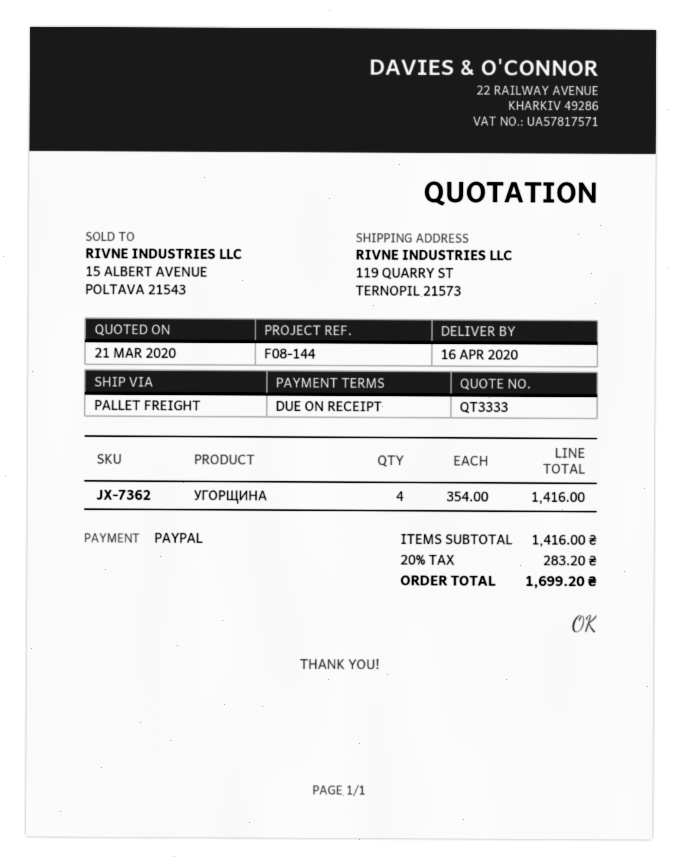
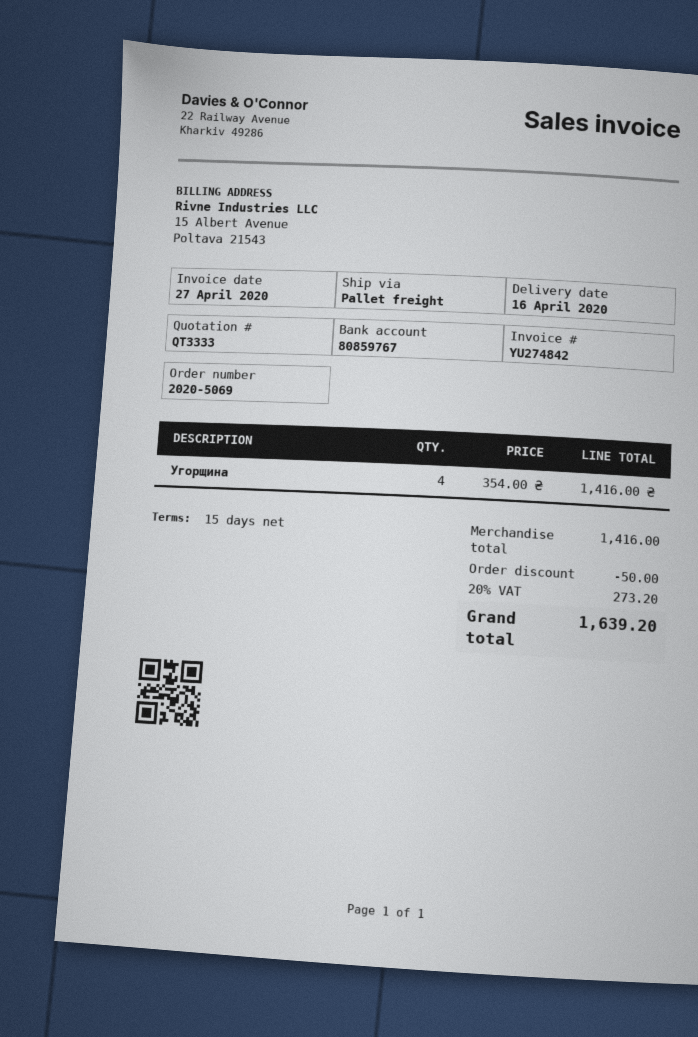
payment terms: on receipt -> 15 days
discount: none -> 50.00
tax: 20% = 283.20 -> 20% = 273.20
total: 1699.20 -> 1639.20

